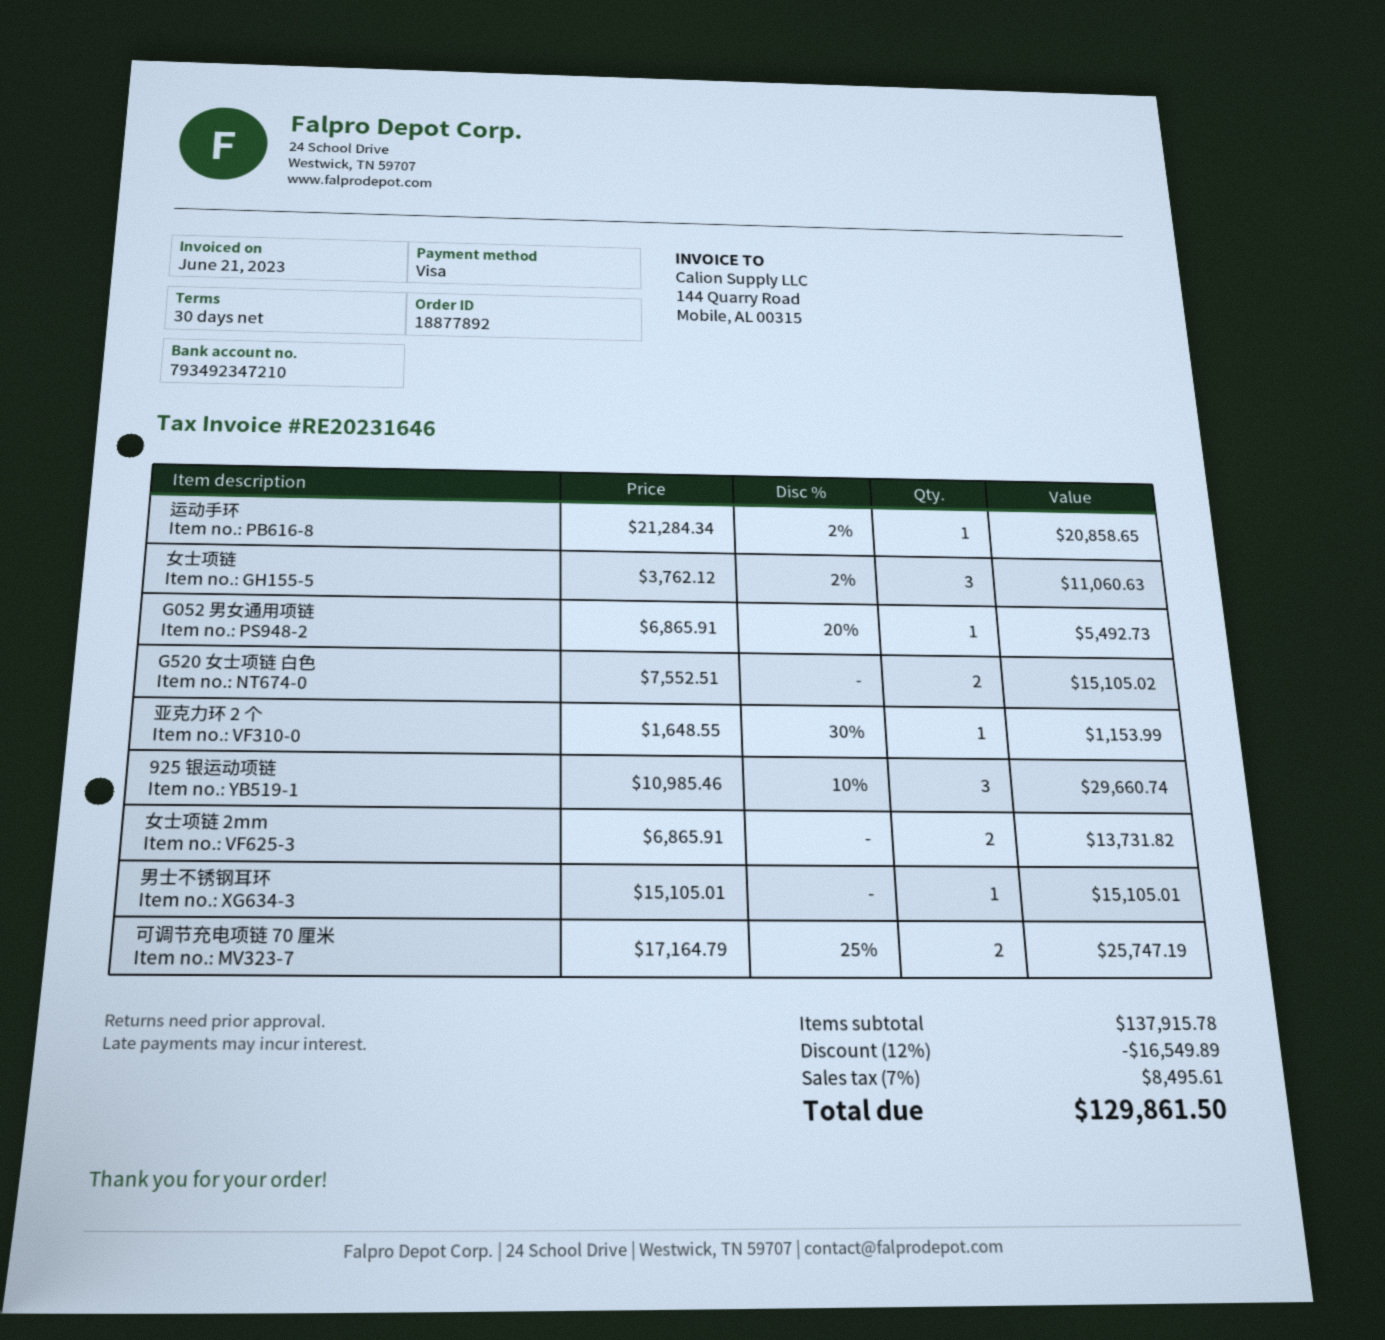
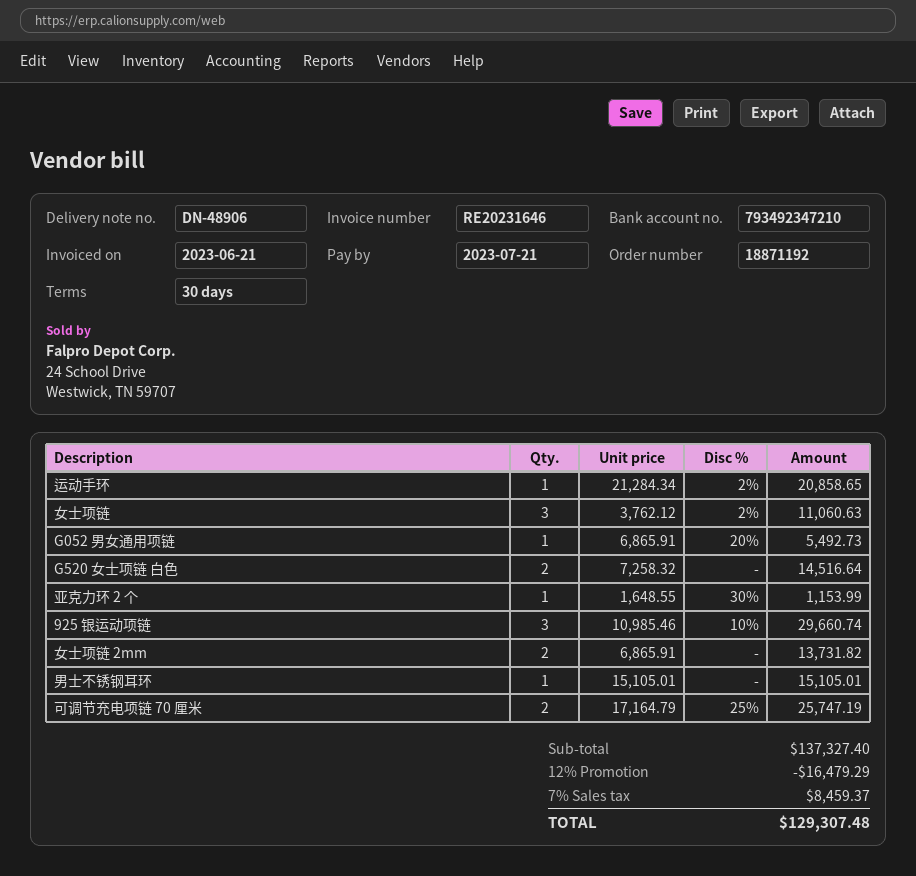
order number: 18877892 -> 18871192
G520 女士项链 白色: 2 x 7552.51 = 15105.02 -> 2 x 7258.32 = 14516.64
subtotal: 137915.78 -> 137327.40
discount: 12% = 16549.89 -> 12% = 16479.29
tax: 7% = 8495.61 -> 7% = 8459.37
total: 129861.50 -> 129307.48

